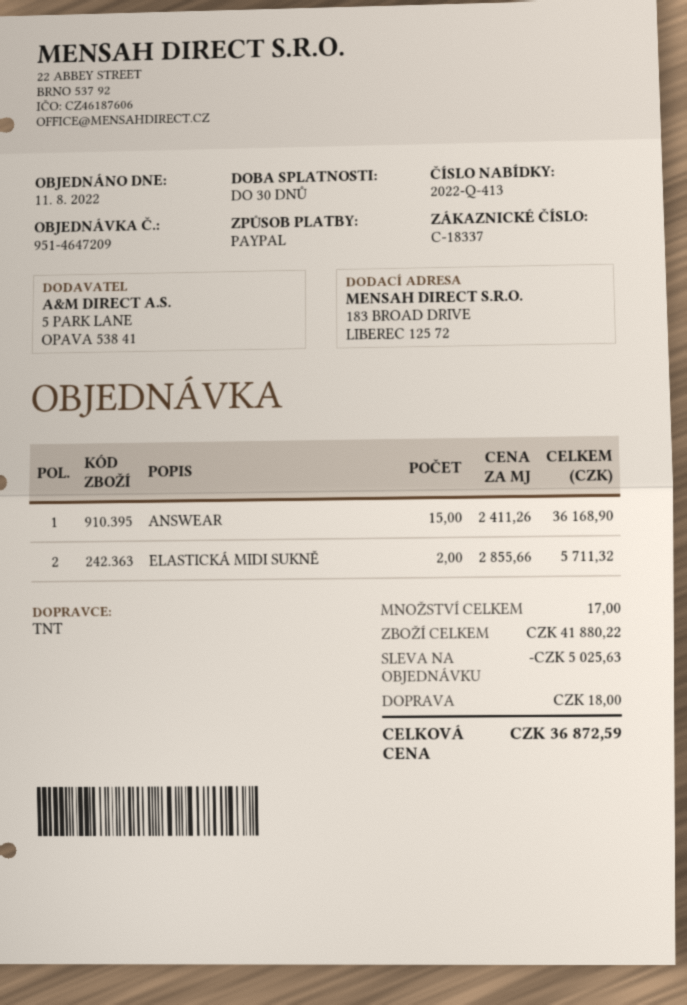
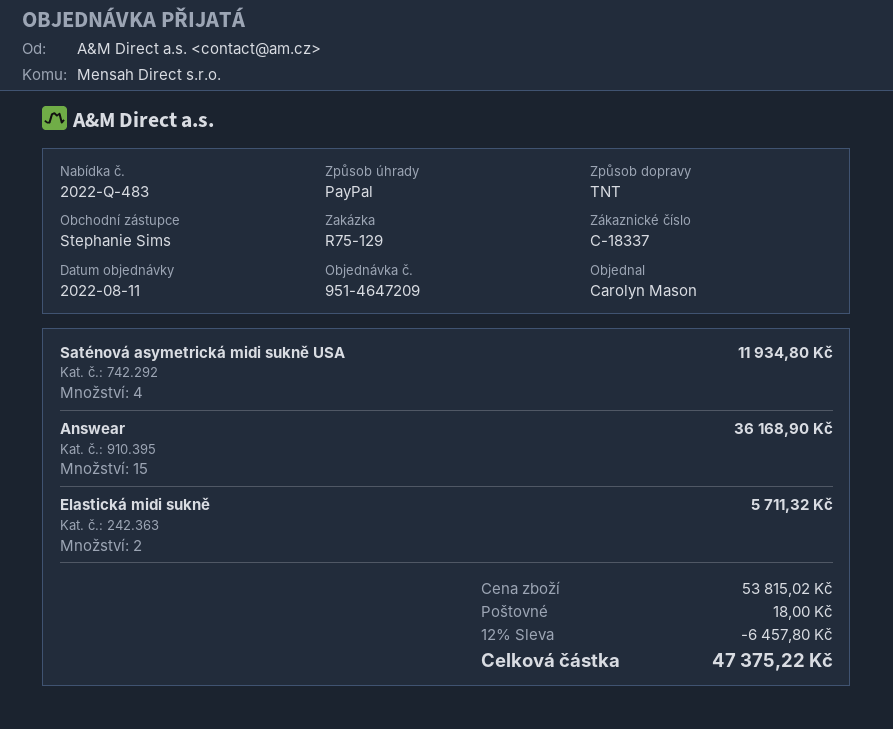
quote number: 2022-Q-413 -> 2022-Q-483
Saténová asymetrická midi sukně USA: none -> 4 for 11934.80
subtotal: 41880.22 -> 53815.02
discount: 5025.63 -> 6457.80
total: 36872.59 -> 47375.22

